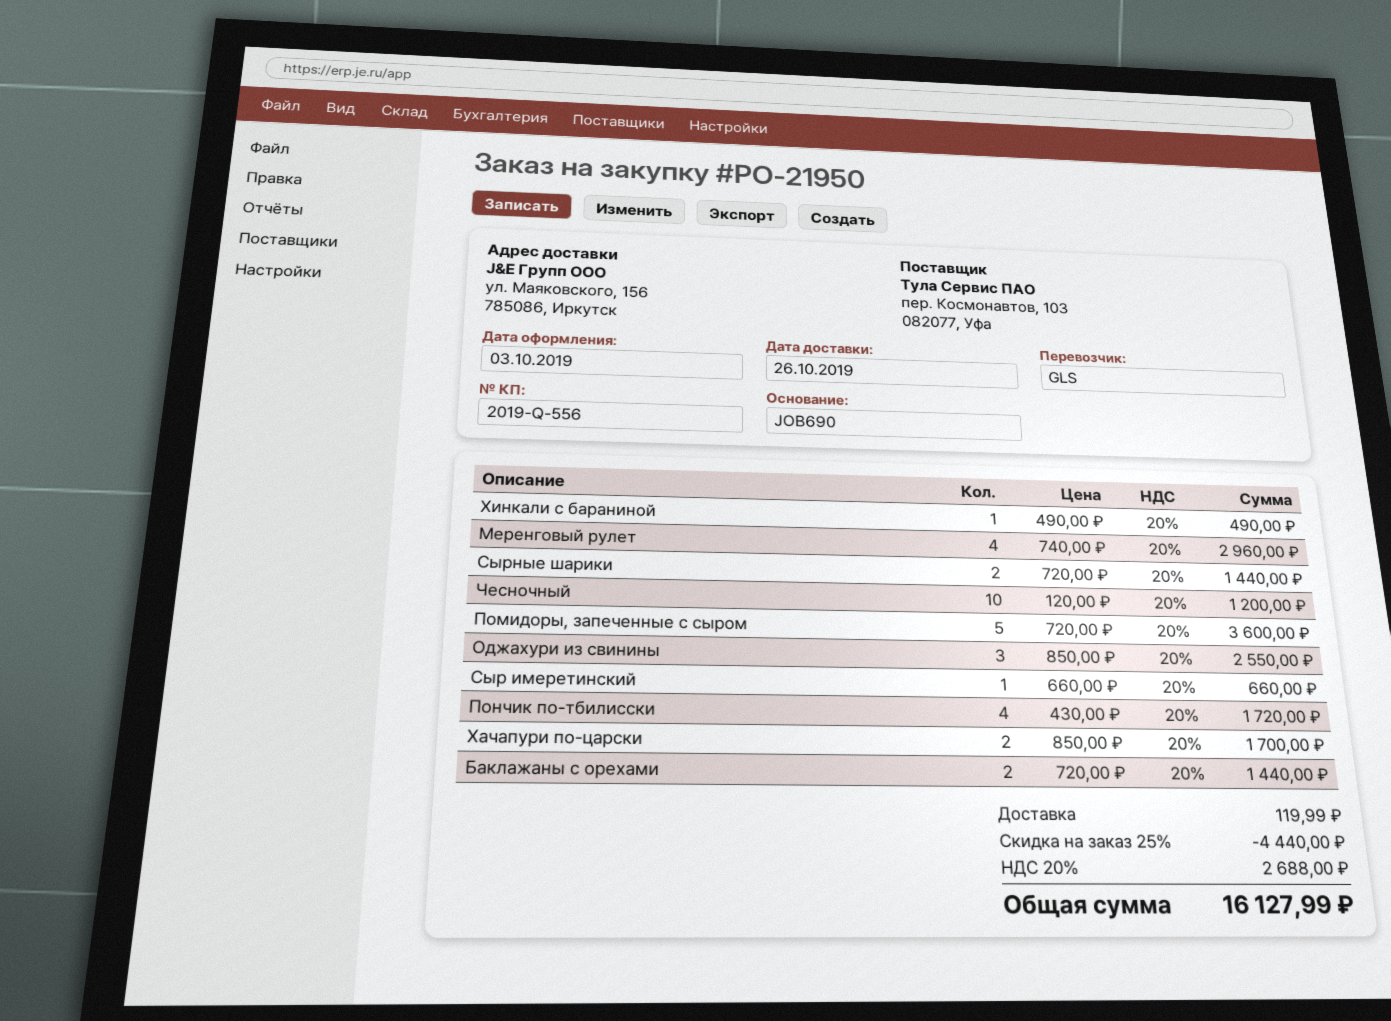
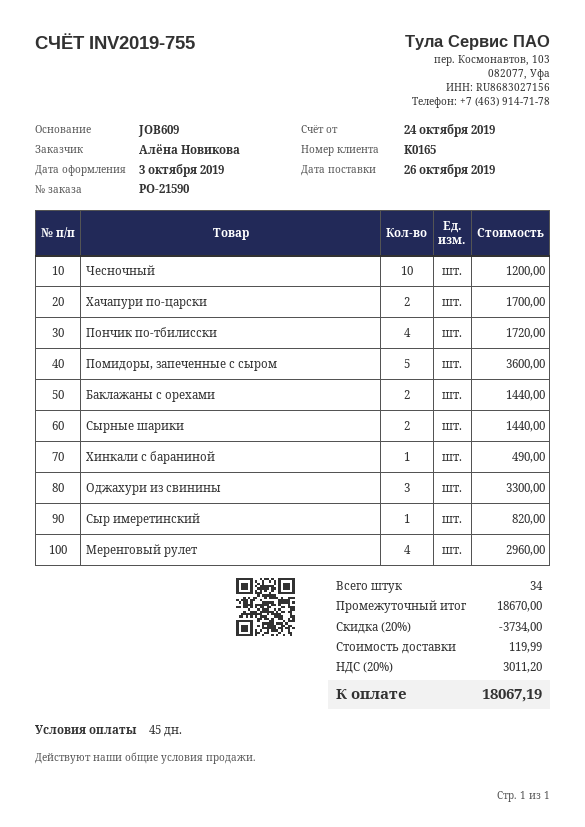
order number: PO-21950 -> PO-21590
reference: JOB690 -> JOB609
Оджахури из свинины: 3 for 2550.00 -> 3 for 3300.00
Сыр имеретинский: 1 for 660.00 -> 1 for 820.00
discount: 25% = 4440.00 -> 20% = 3734.00
tax: 20% = 2688.00 -> 20% = 3011.20
total: 16127.99 -> 18067.19

